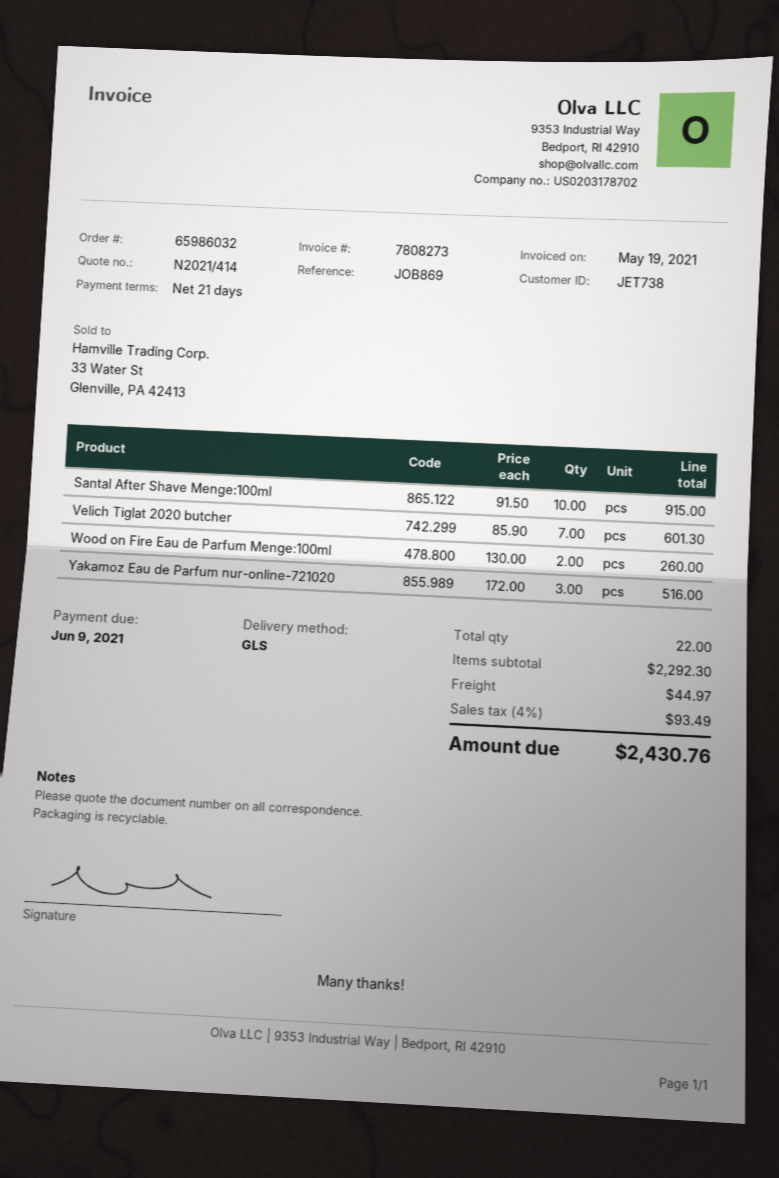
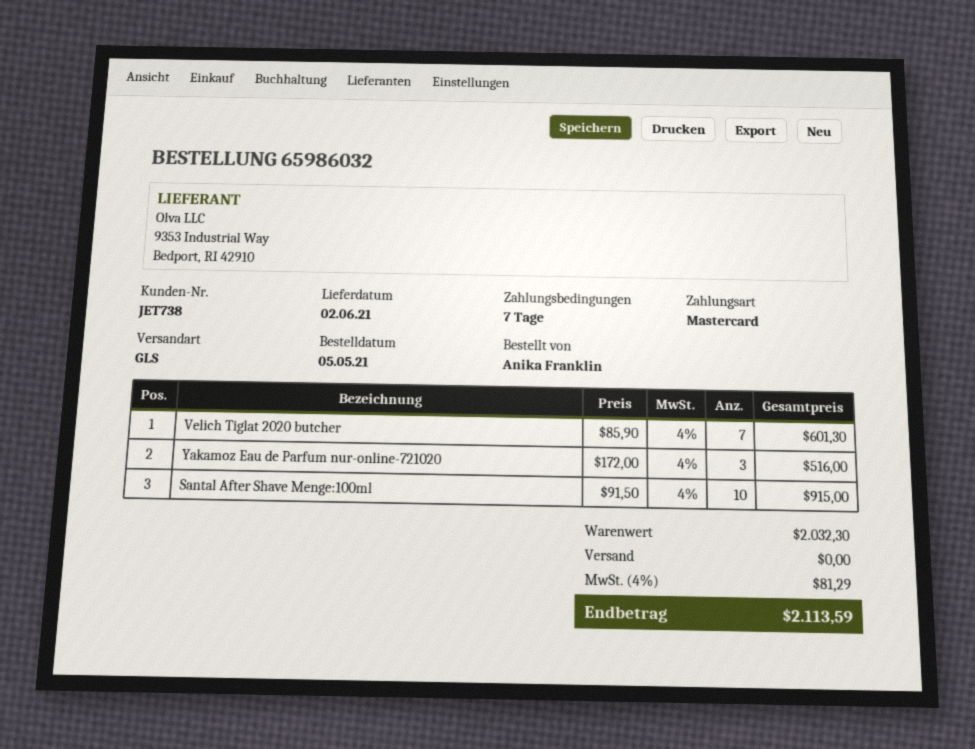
payment terms: 21 days -> 7 days
Wood on Fire Eau de Parfum Menge:100ml: 2 x 130.00 = 260.00 -> none
subtotal: 2292.30 -> 2032.30
shipping: 44.97 -> 0.00
tax: 4% = 93.49 -> 4% = 81.29
total: 2430.76 -> 2113.59

